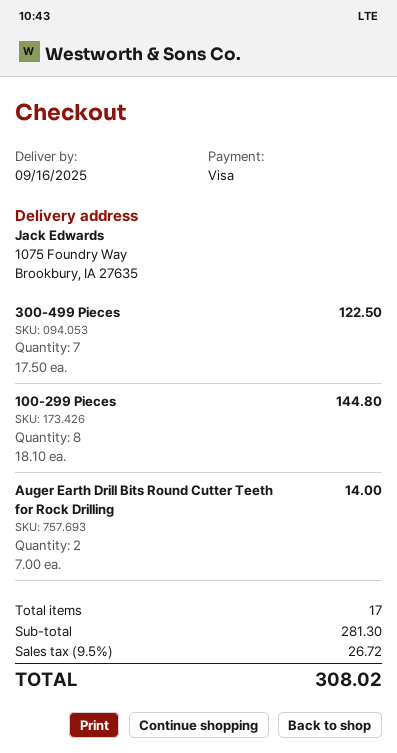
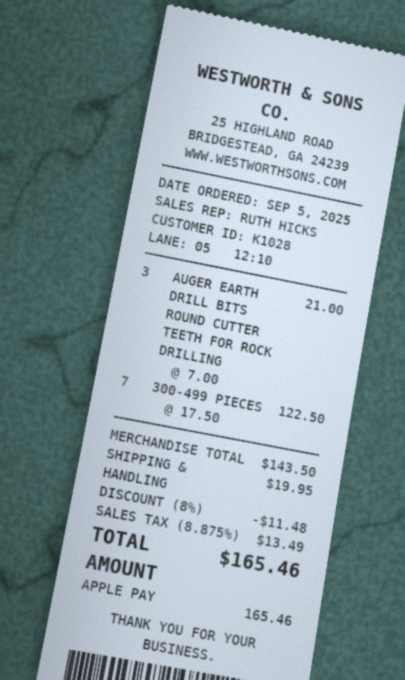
payment method: Visa -> Apple Pay
100-299 Pieces: 8 x 18.10 = 144.80 -> none
Auger Earth Drill Bits Round Cutter Teeth for Rock Drilling: 2 x 7.00 = 14.00 -> 3 x 7.00 = 21.00
subtotal: 281.30 -> 143.50
discount: none -> 8% = 11.48
shipping: none -> 19.95
tax: 9.5% = 26.72 -> 8.875% = 13.49
total: 308.02 -> 165.46

